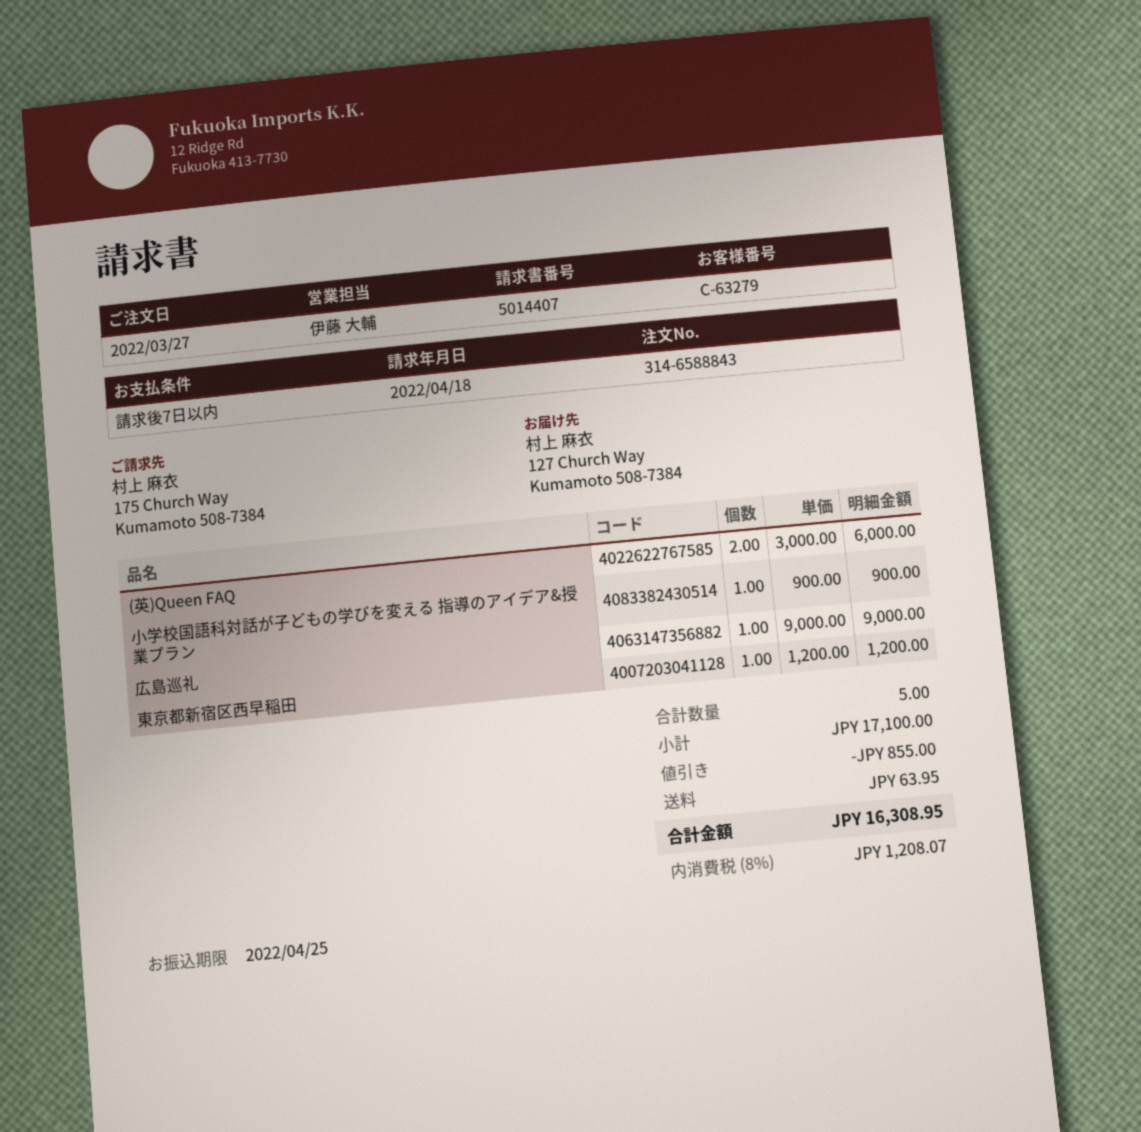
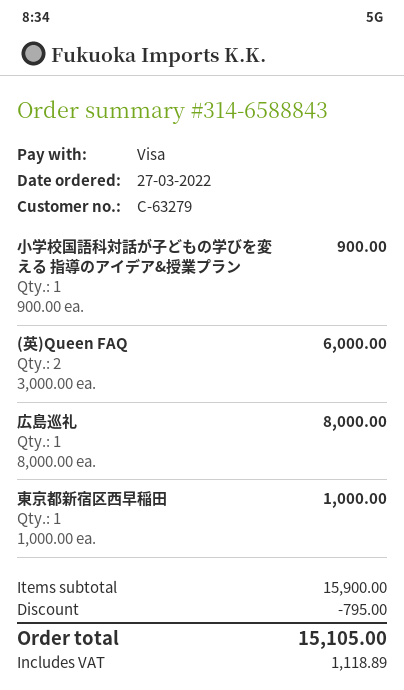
広島巡礼: 1 x 9000.00 = 9000.00 -> 1 x 8000.00 = 8000.00
東京都新宿区西早稲田: 1 x 1200.00 = 1200.00 -> 1 x 1000.00 = 1000.00
subtotal: 17100.00 -> 15900.00
discount: 855.00 -> 795.00
shipping: 63.95 -> none
tax: 1208.07 -> 1118.89
total: 16308.95 -> 15105.00

